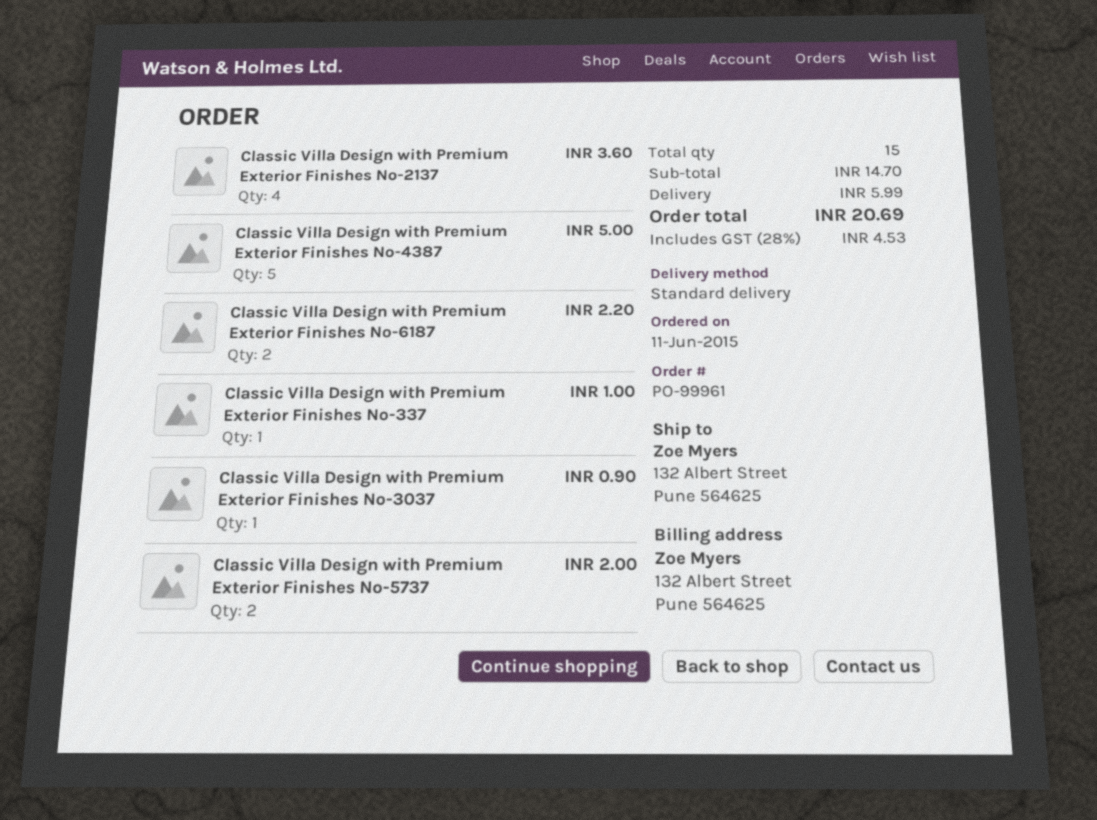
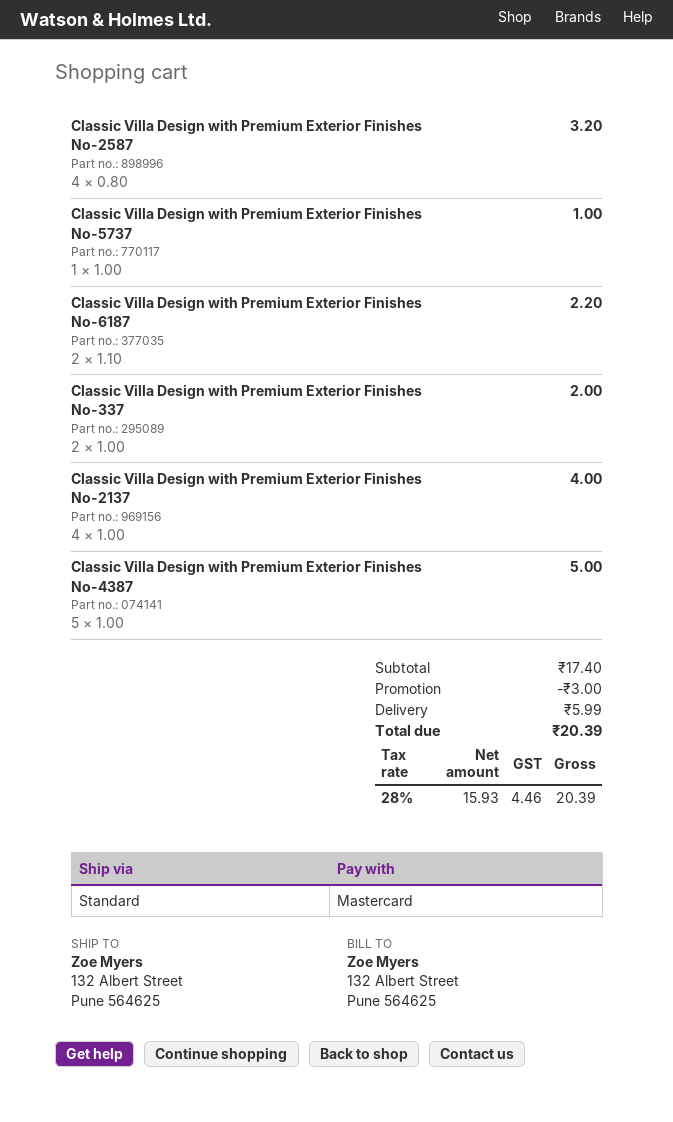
Classic Villa Design with Premium Exterior Finishes No-2137: 4 for 3.60 -> 4 for 4.00
Classic Villa Design with Premium Exterior Finishes No-337: 1 for 1.00 -> 2 for 2.00
Classic Villa Design with Premium Exterior Finishes No-3037: 1 for 0.90 -> none
Classic Villa Design with Premium Exterior Finishes No-5737: 2 for 2.00 -> 1 for 1.00
Classic Villa Design with Premium Exterior Finishes No-2587: none -> 4 for 3.20
subtotal: 14.70 -> 17.40
discount: none -> 3.00
tax: 28% = 4.53 -> 28% = 4.46
total: 20.69 -> 20.39

